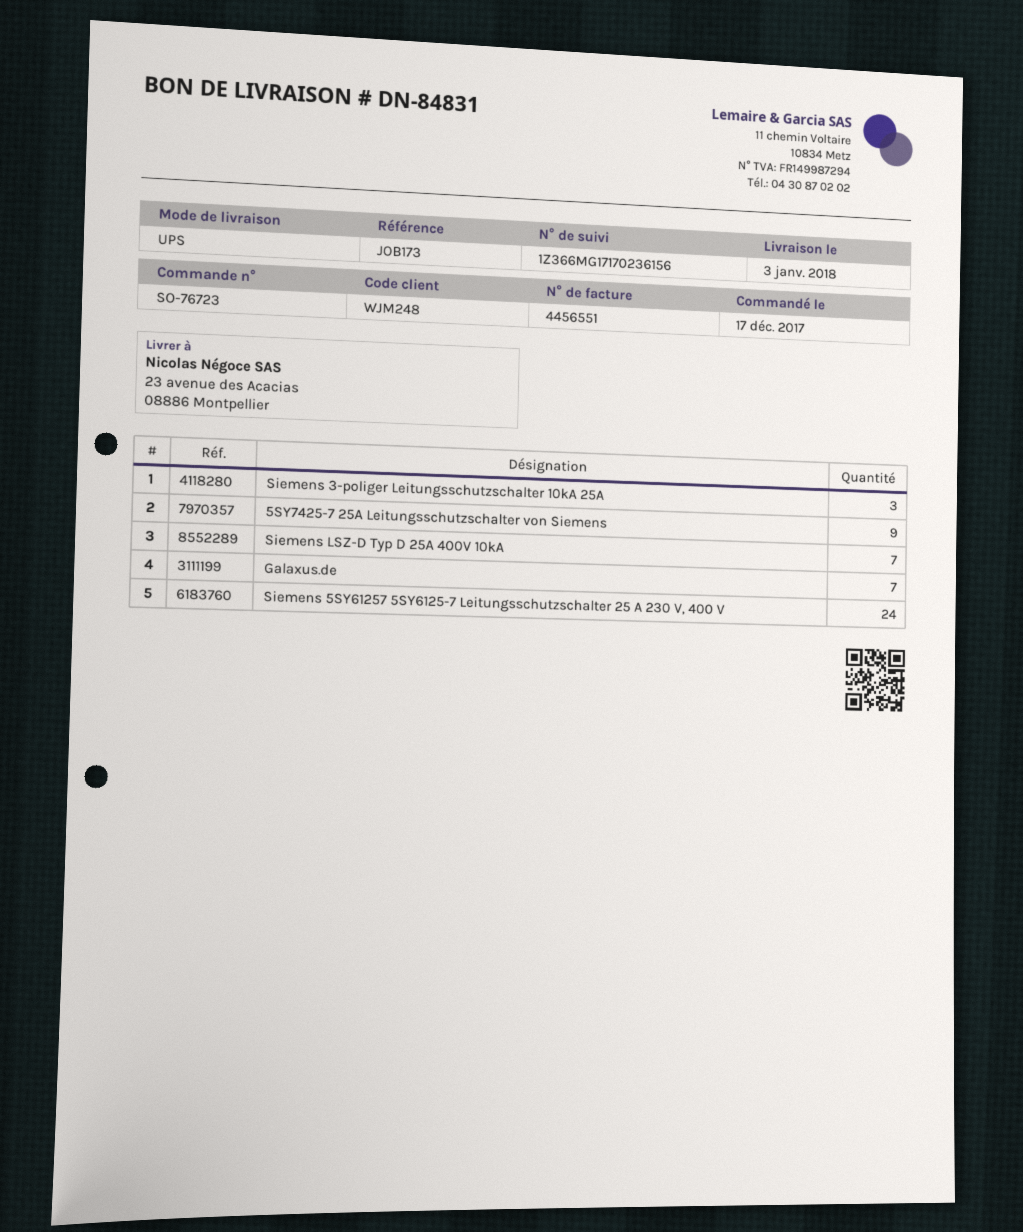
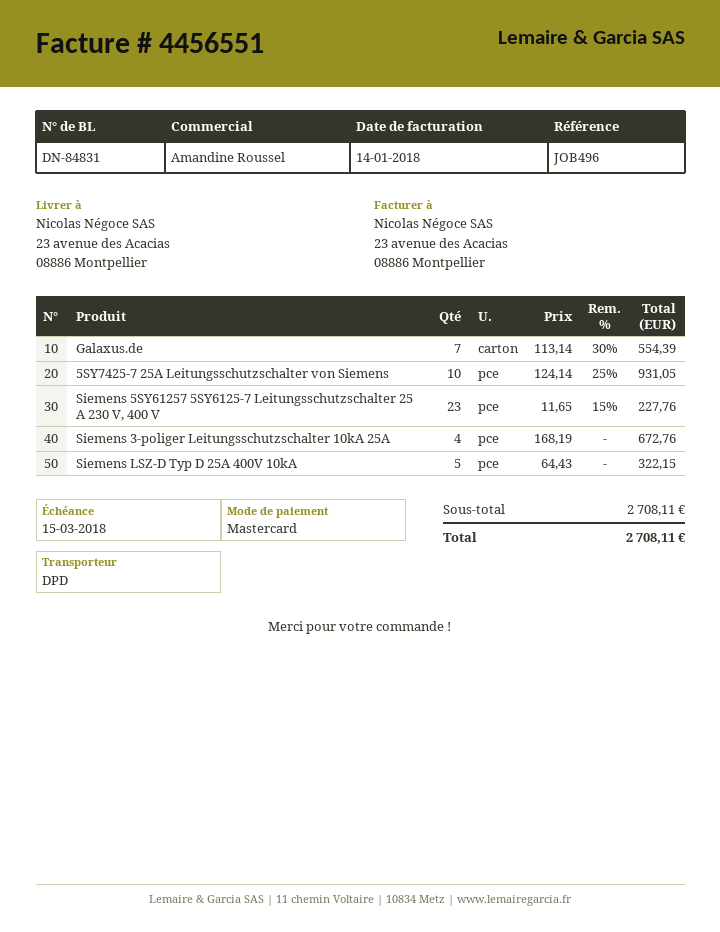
reference: JOB173 -> JOB496
shipping method: UPS -> DPD
Siemens 3-poliger Leitungsschutzschalter 10kA 25A: 3 -> 4
5SY7425-7 25A Leitungsschutzschalter von Siemens: 9 -> 10
Siemens LSZ-D Typ D 25A 400V 10kA: 7 -> 5
Siemens 5SY61257 5SY6125-7 Leitungsschutzschalter 25 A 230 V, 400 V: 24 -> 23

